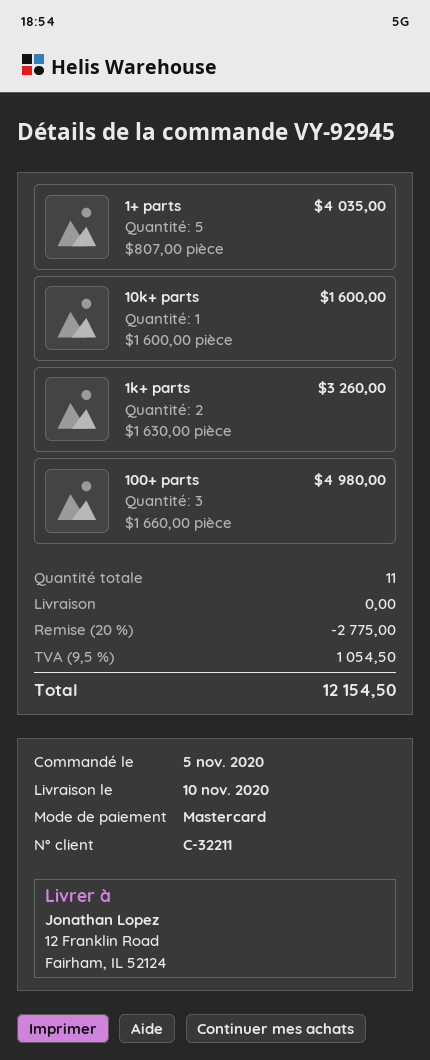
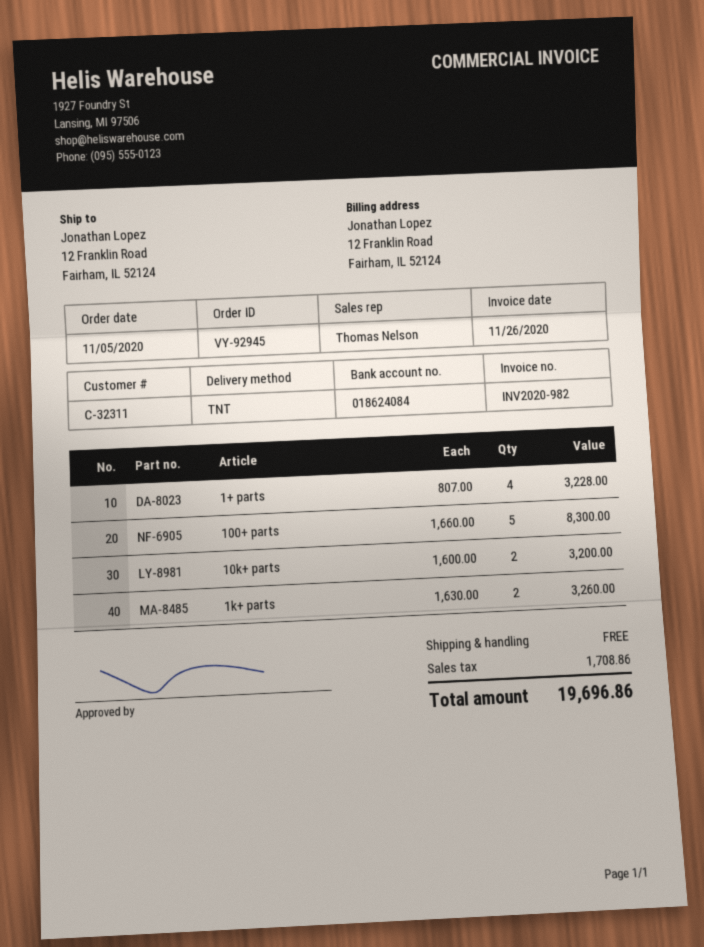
customer number: C-32211 -> C-32311
1+ parts: 5 x 807.00 = 4035.00 -> 4 x 807.00 = 3228.00
10k+ parts: 1 x 1600.00 = 1600.00 -> 2 x 1600.00 = 3200.00
100+ parts: 3 x 1660.00 = 4980.00 -> 5 x 1660.00 = 8300.00
discount: 20% = 2775.00 -> none
tax: 1054.50 -> 1708.86
total: 12154.50 -> 19696.86

